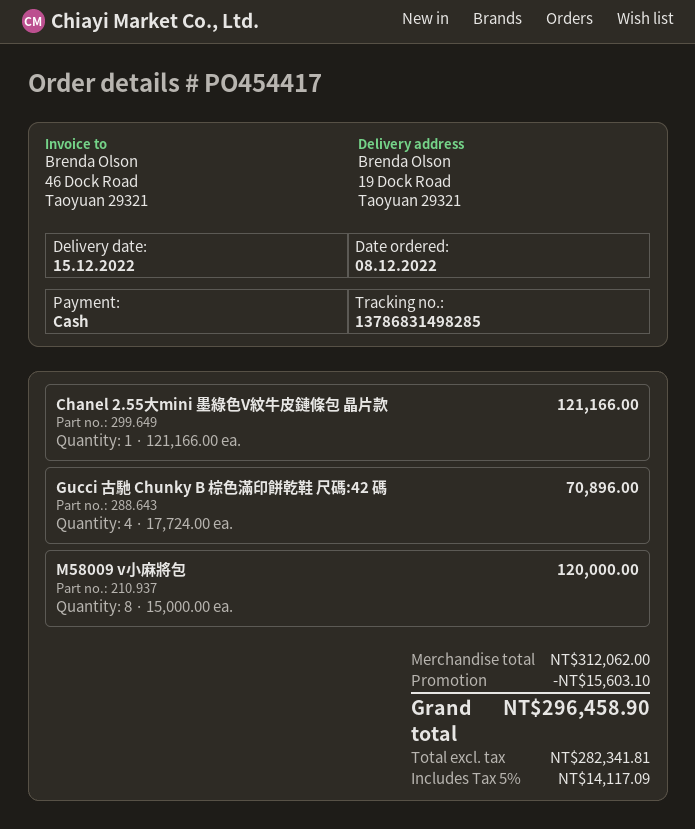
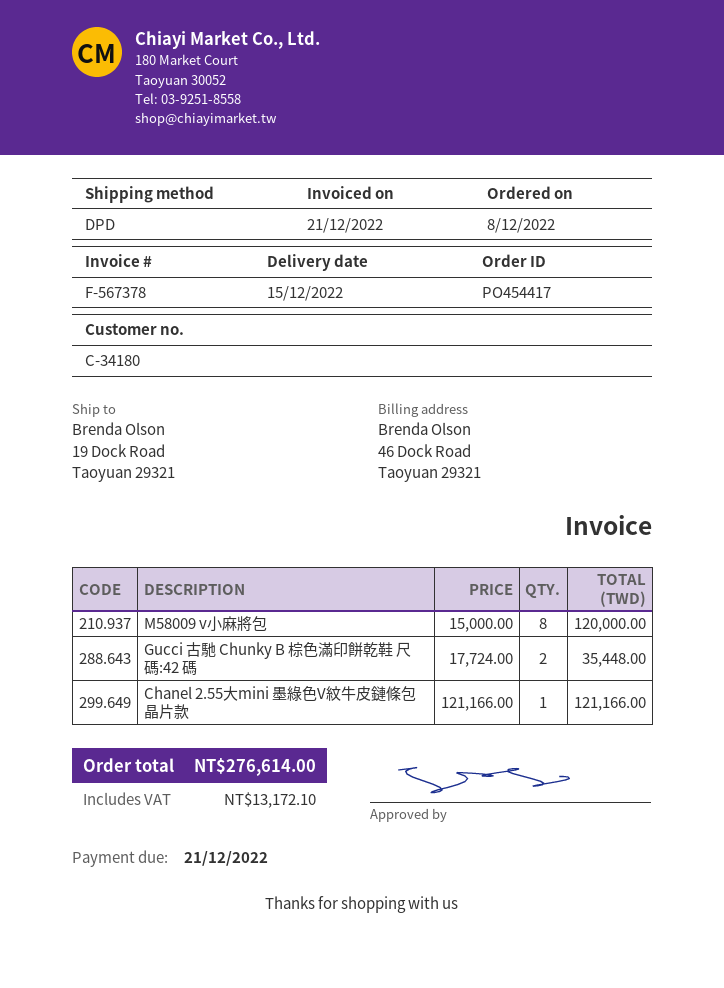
Gucci 古馳 Chunky B 棕色滿印餅乾鞋 尺碼:42 碼: 4 x 17724.00 = 70896.00 -> 2 x 17724.00 = 35448.00
discount: 15603.10 -> none
tax: 14117.09 -> 13172.10
total: 296458.90 -> 276614.00

